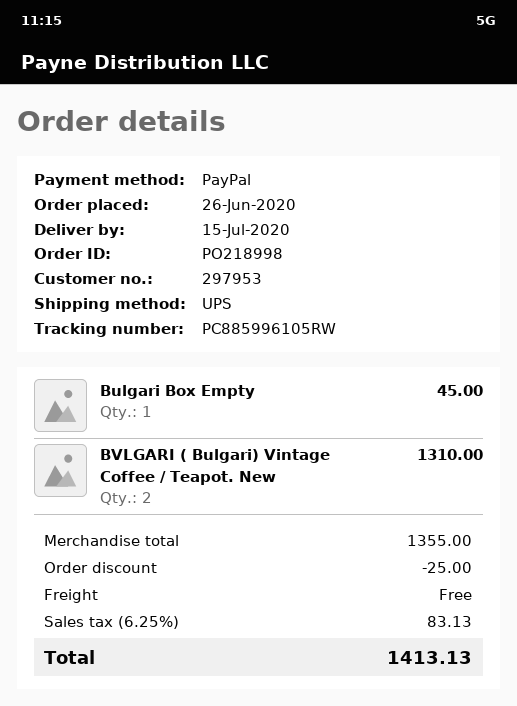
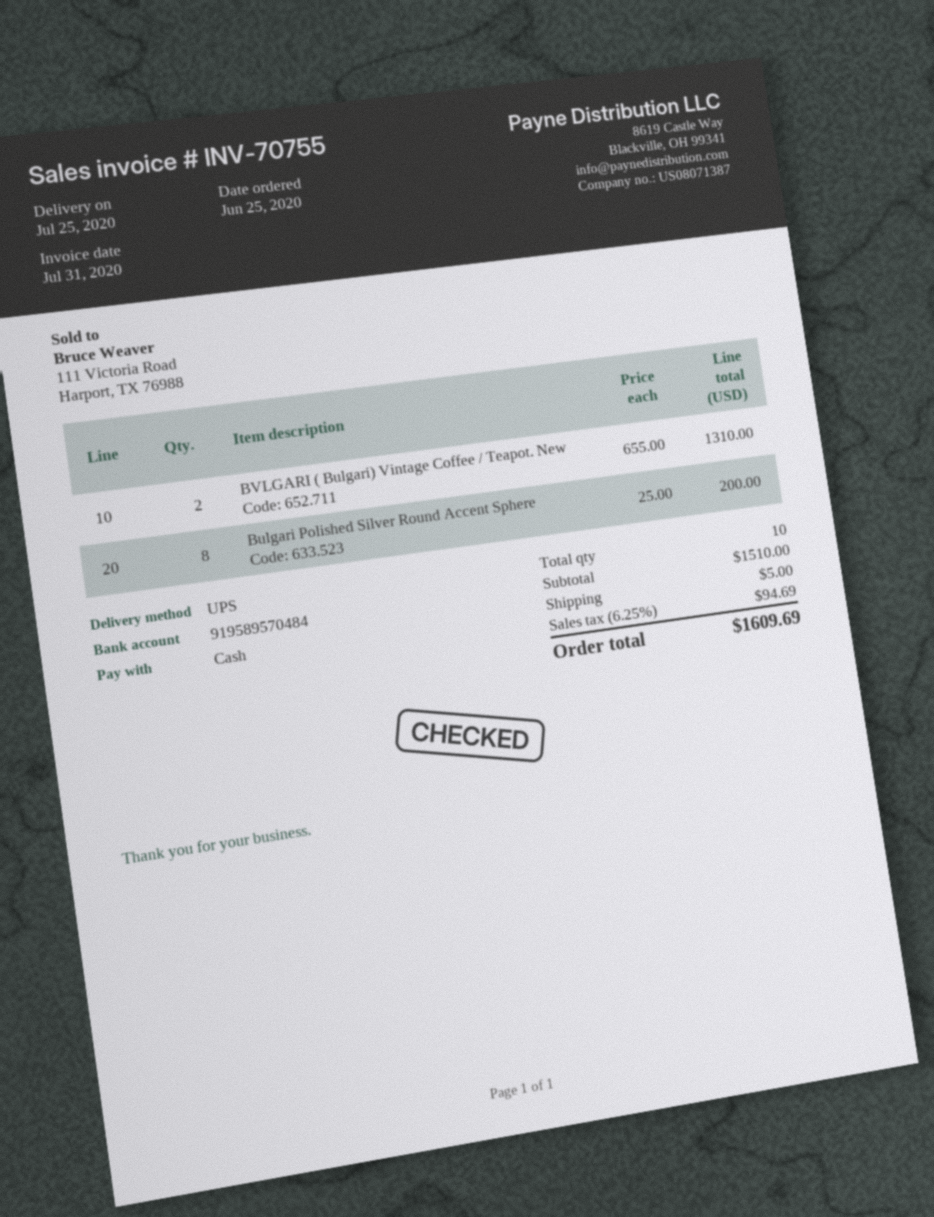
order date: 2020-06-26 -> 2020-06-25
delivery date: 2020-07-15 -> 2020-07-25
payment method: PayPal -> cash
Bulgari Box Empty: 1 for 45.00 -> none
Bulgari Polished Silver Round Accent Sphere: none -> 8 for 200.00
subtotal: 1355.00 -> 1510.00
discount: 25.00 -> none
shipping: 0.00 -> 5.00
tax: 6.25% = 83.13 -> 6.25% = 94.69
total: 1413.13 -> 1609.69

